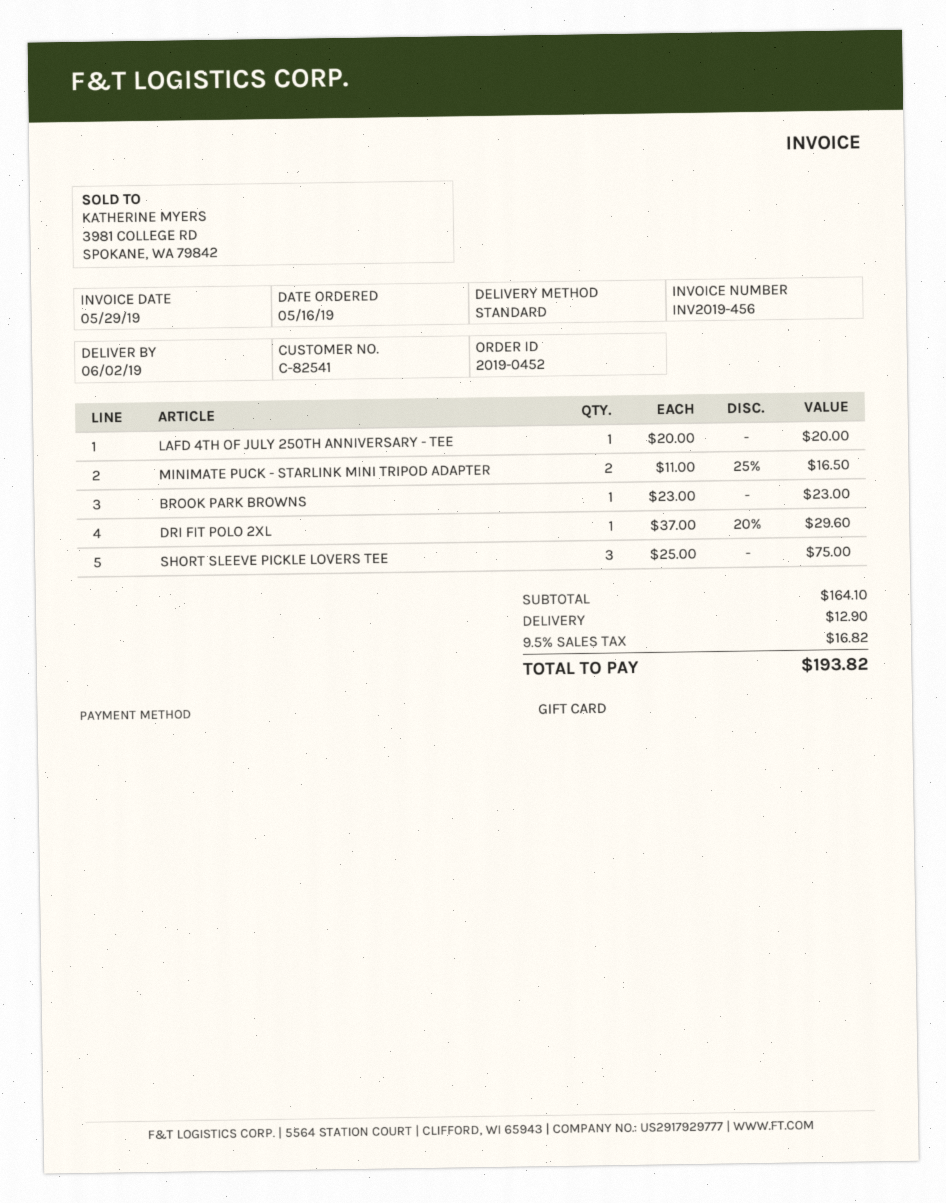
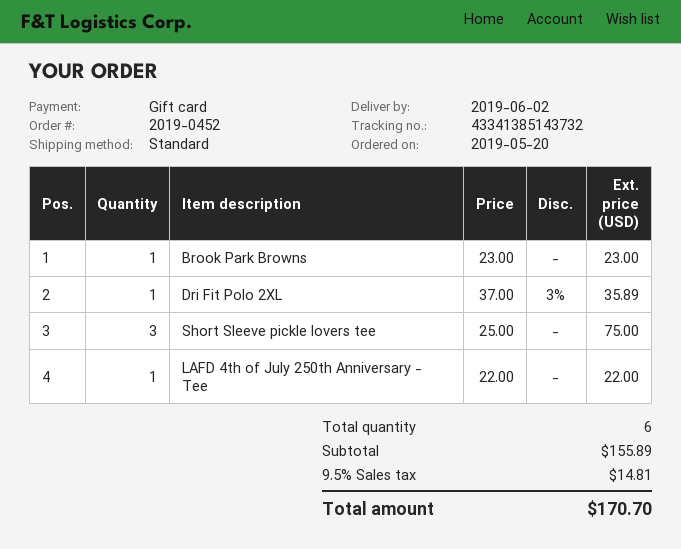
order date: 2019-05-16 -> 2019-05-20
LAFD 4TH OF JULY 250TH ANNIVERSARY - TEE: 1 x 20.00 = 20.00 -> 1 x 22.00 = 22.00
MINIMATE PUCK - STARLINK MINI TRIPOD ADAPTER: 2 x 11.00 - 25% = 16.50 -> none
DRI FIT POLO 2XL: 1 x 37.00 - 20% = 29.60 -> 1 x 37.00 - 3% = 35.89
subtotal: 164.10 -> 155.89
shipping: 12.90 -> none
tax: 9.5% = 16.82 -> 9.5% = 14.81
total: 193.82 -> 170.70

